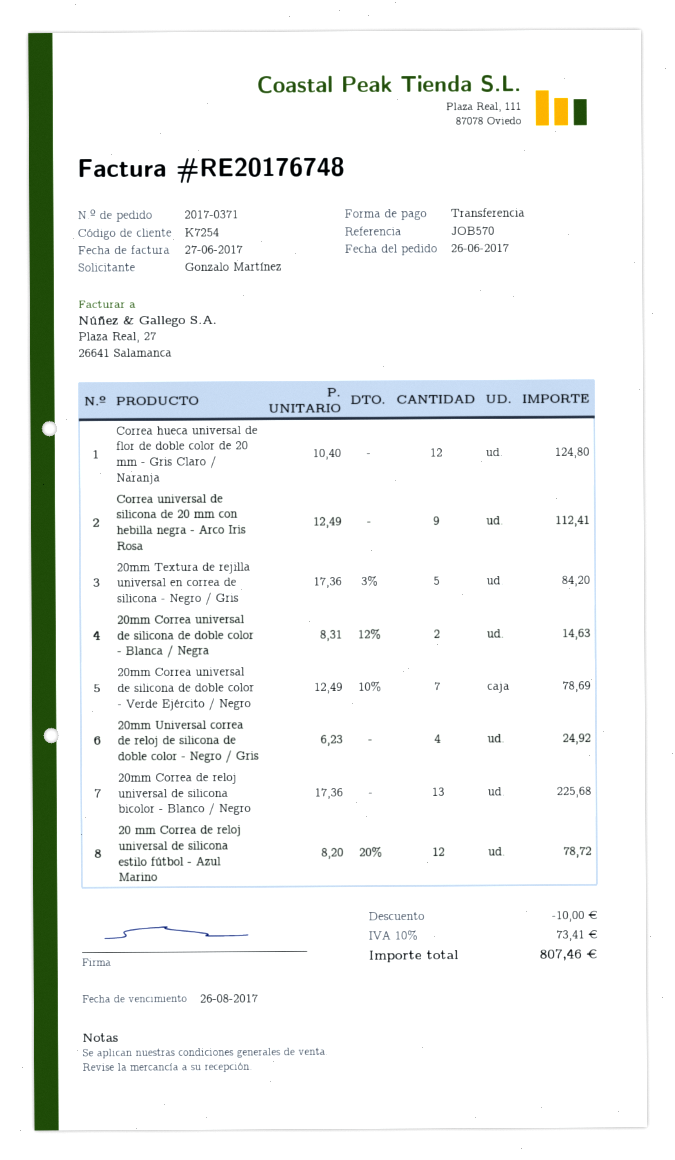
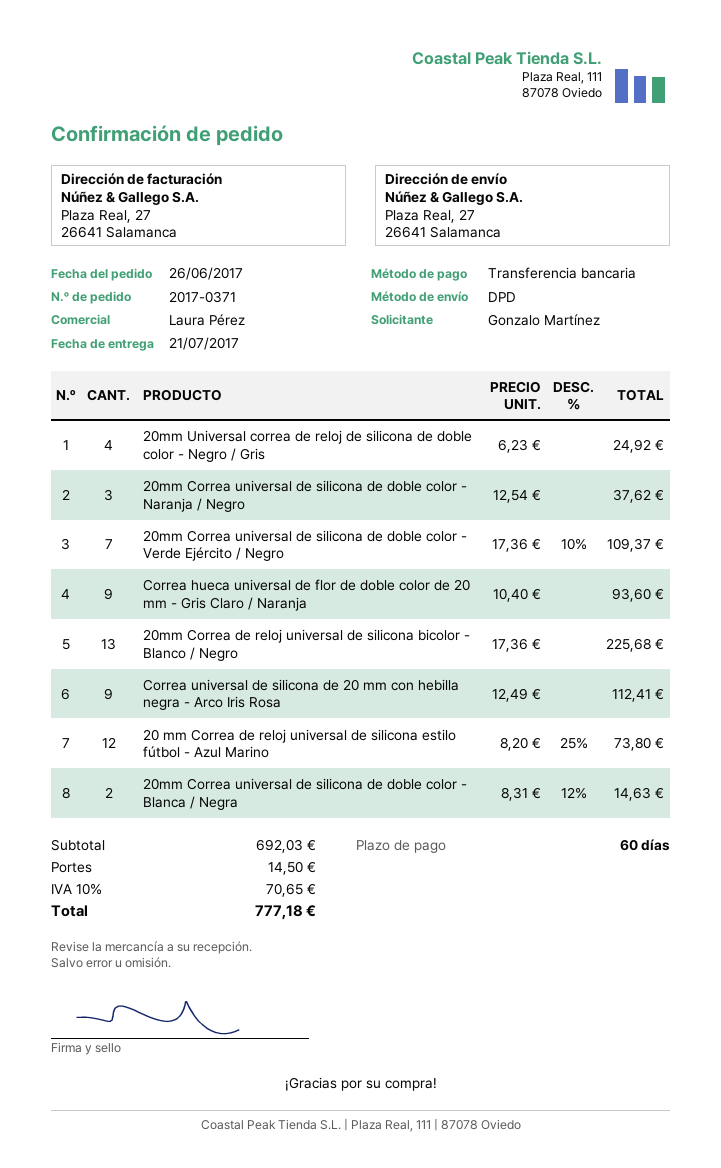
Correa hueca universal de flor de doble color de 20 mm - Gris Claro / Naranja: 12 x 10.40 = 124.80 -> 9 x 10.40 = 93.60
20mm Textura de rejilla universal en correa de silicona - Negro / Gris: 5 x 17.36 - 3% = 84.20 -> none
20mm Correa universal de silicona de doble color - Verde Ejército / Negro: 7 x 12.49 - 10% = 78.69 -> 7 x 17.36 - 10% = 109.37
20 mm Correa de reloj universal de silicona estilo fútbol - Azul Marino: 12 x 8.20 - 20% = 78.72 -> 12 x 8.20 - 25% = 73.80
20mm Correa universal de silicona de doble color - Naranja / Negro: none -> 3 x 12.54 = 37.62
discount: 10.00 -> none
shipping: none -> 14.50
tax: 10% = 73.41 -> 10% = 70.65
total: 807.46 -> 777.18

